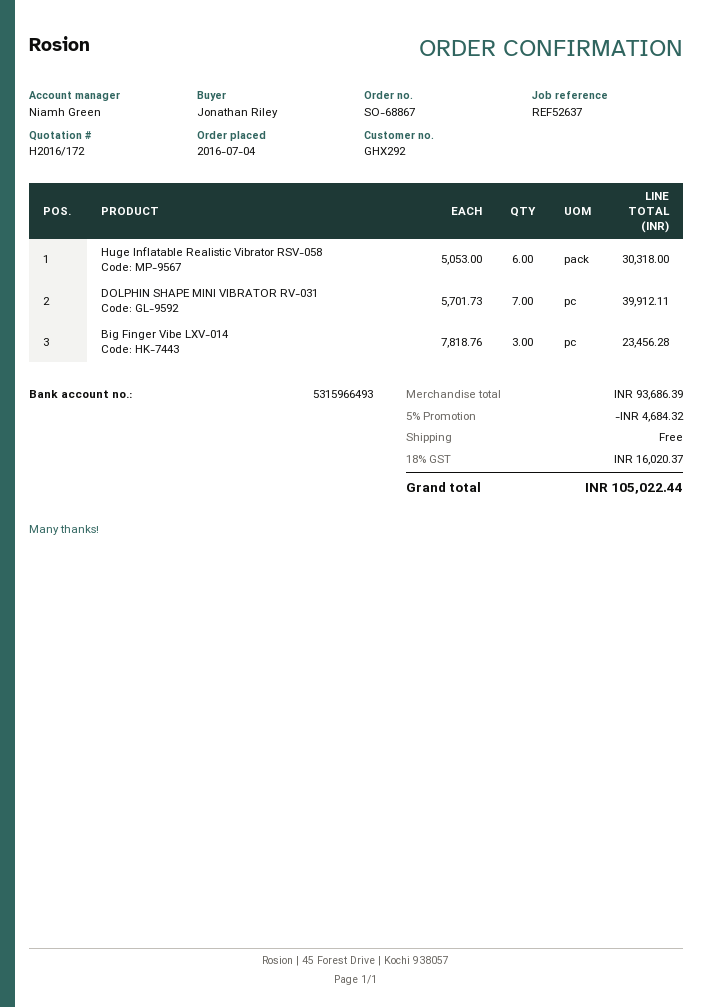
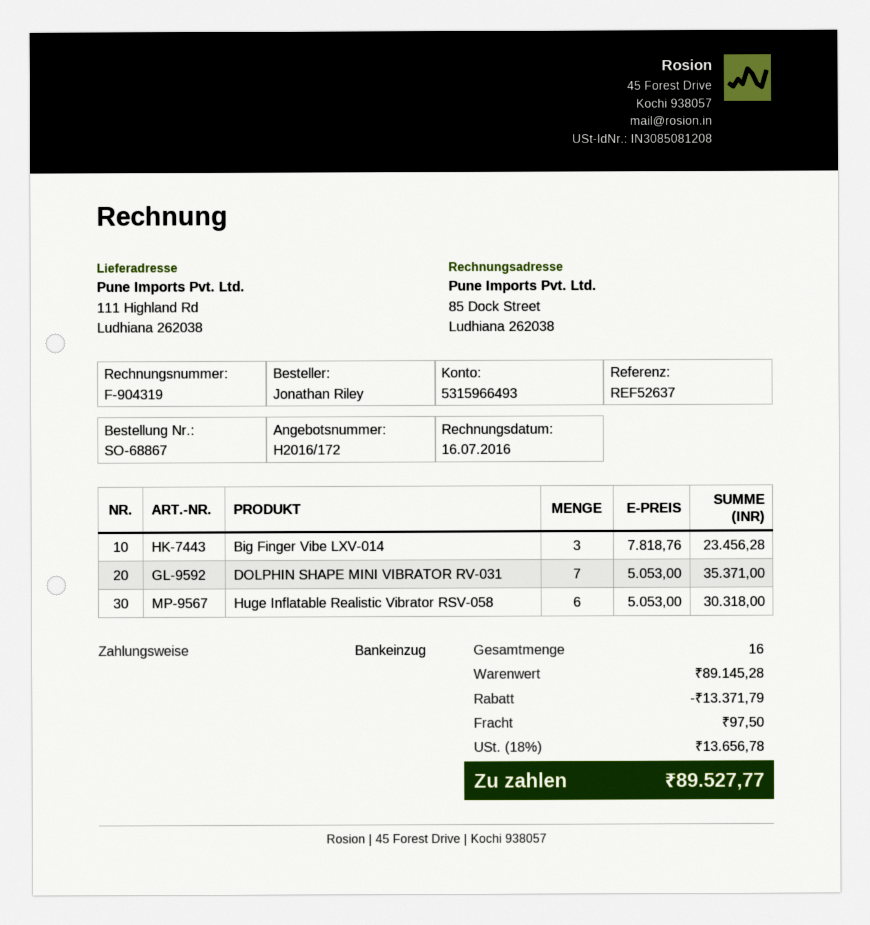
DOLPHIN SHAPE MINI VIBRATOR RV-031: 7 x 5701.73 = 39912.11 -> 7 x 5053.00 = 35371.00
subtotal: 93686.39 -> 89145.28
discount: 4684.32 -> 13371.79
shipping: 0.00 -> 97.50
tax: 18% = 16020.37 -> 18% = 13656.78
total: 105022.44 -> 89527.77

